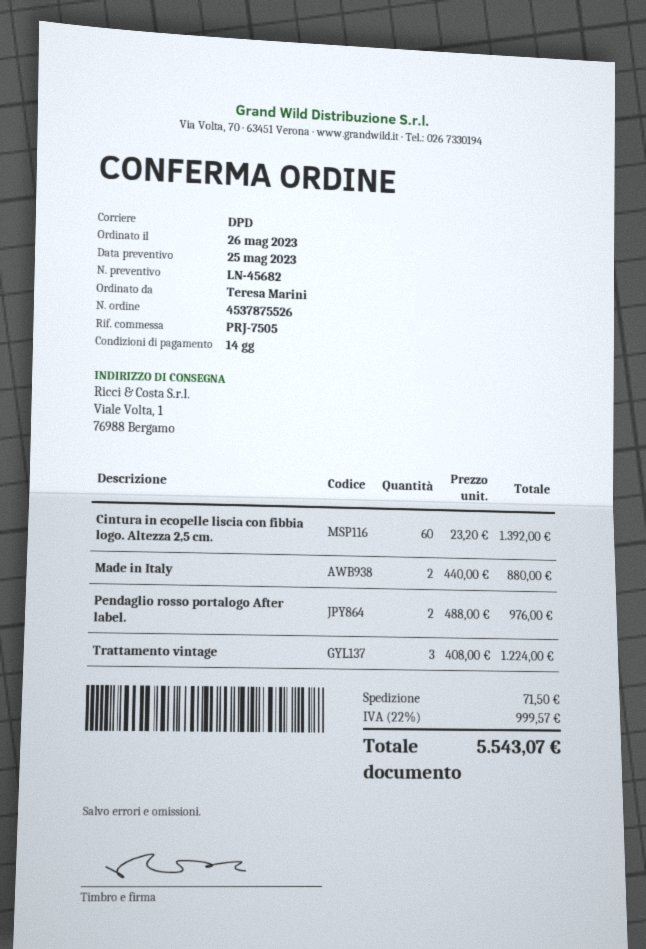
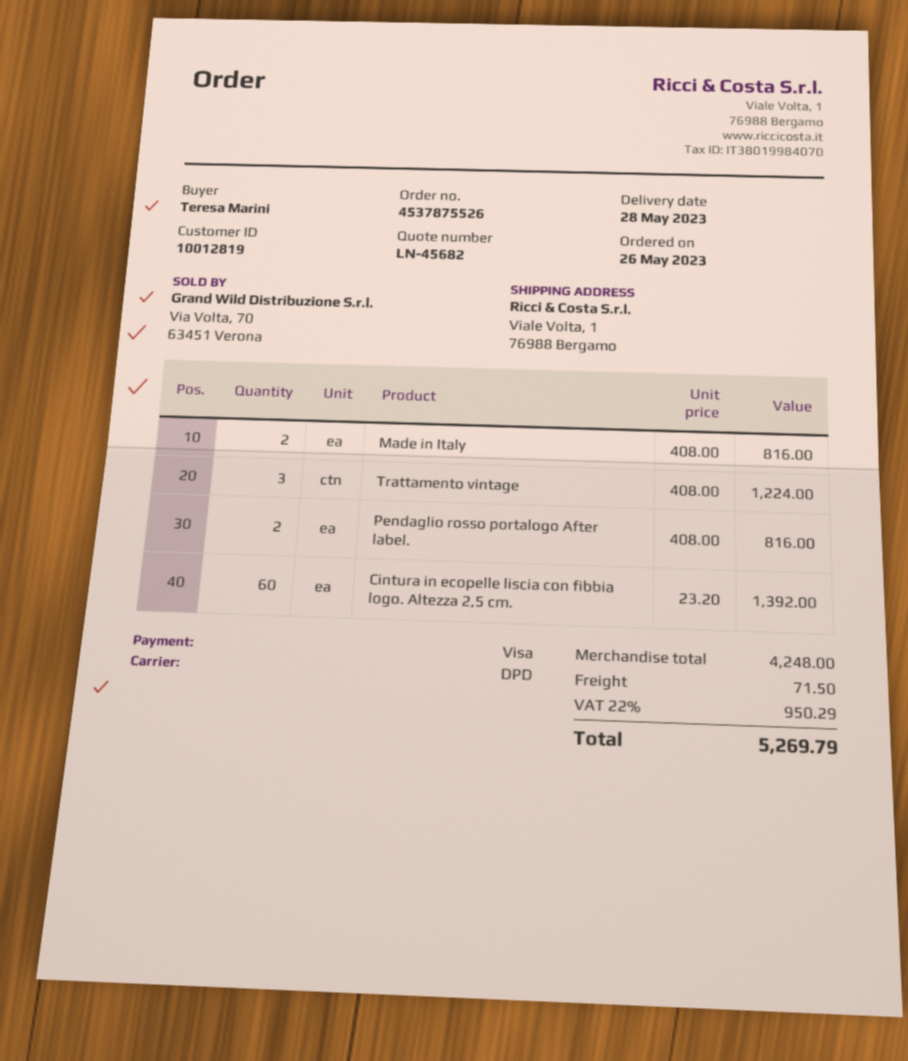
Made in Italy: 2 x 440.00 = 880.00 -> 2 x 408.00 = 816.00
Pendaglio rosso portalogo After label.: 2 x 488.00 = 976.00 -> 2 x 408.00 = 816.00
tax: 22% = 999.57 -> 22% = 950.29
total: 5543.07 -> 5269.79

